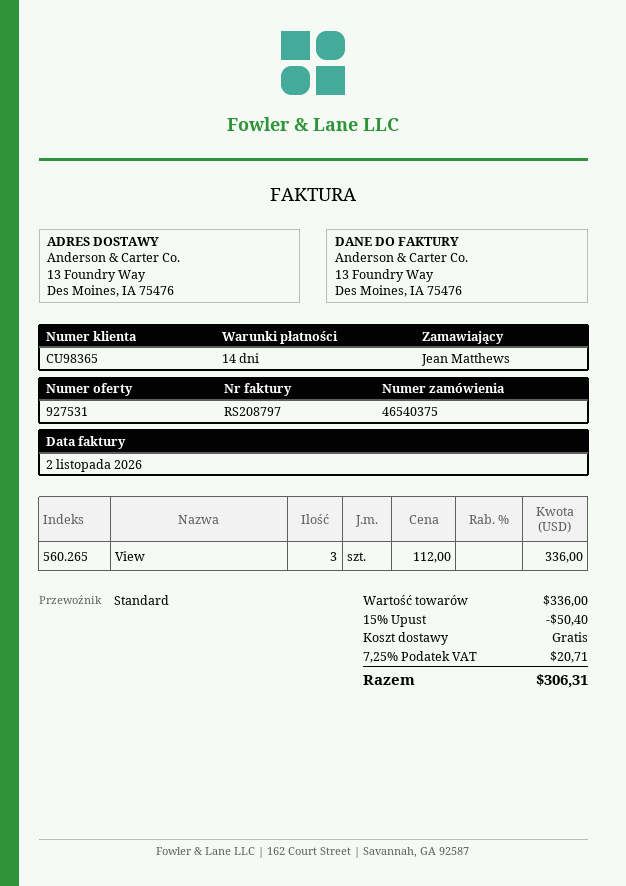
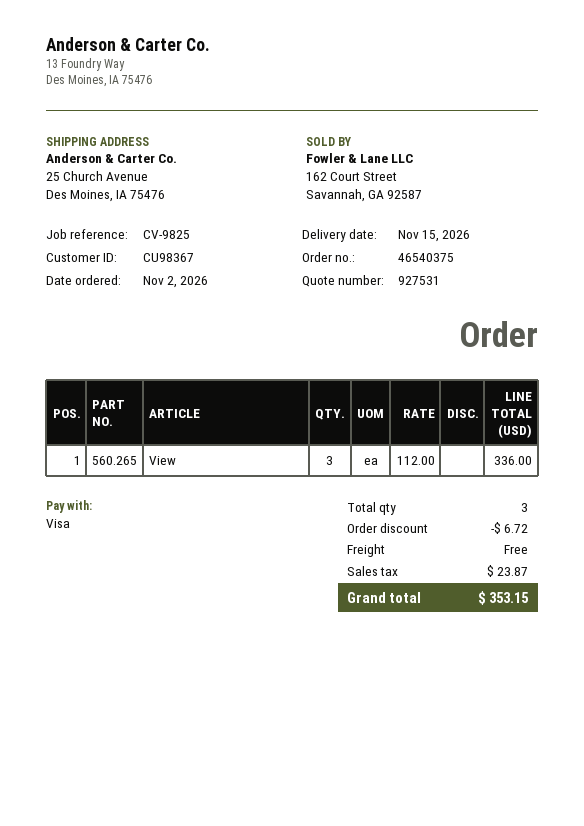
customer number: CU98365 -> CU98367
ship to: 13 Foundry Way, Des Moines, IA 75476 -> 25 Church Avenue, Des Moines, IA 75476
discount: 50.40 -> 6.72
tax: 20.71 -> 23.87
total: 306.31 -> 353.15

